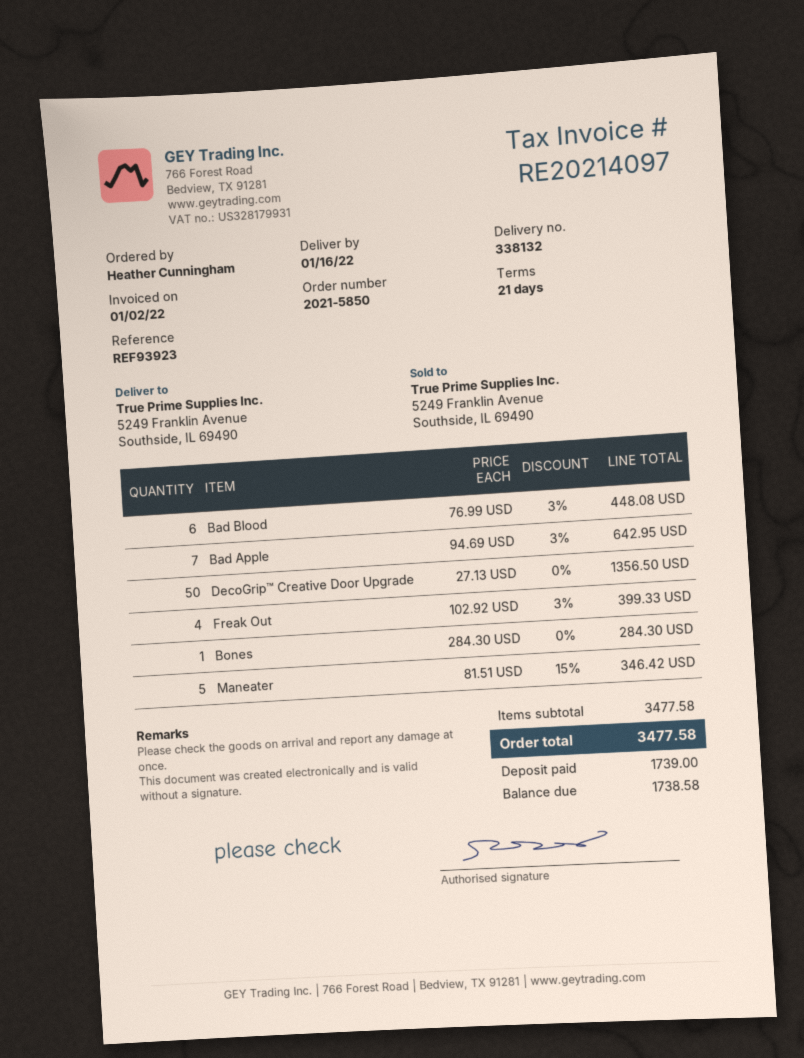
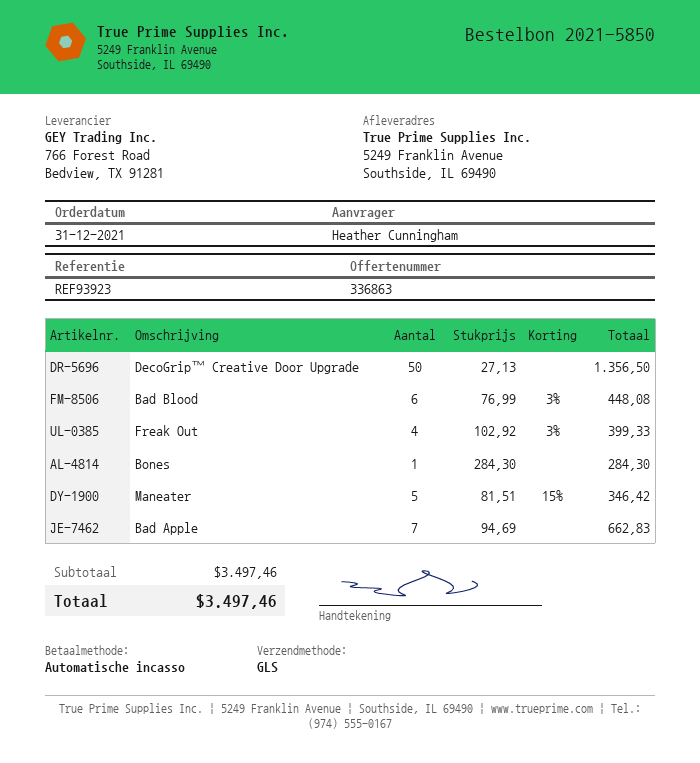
Bad Apple: 7 x 94.69 - 3% = 642.95 -> 7 x 94.69 = 662.83
subtotal: 3477.58 -> 3497.46
total: 3477.58 -> 3497.46

